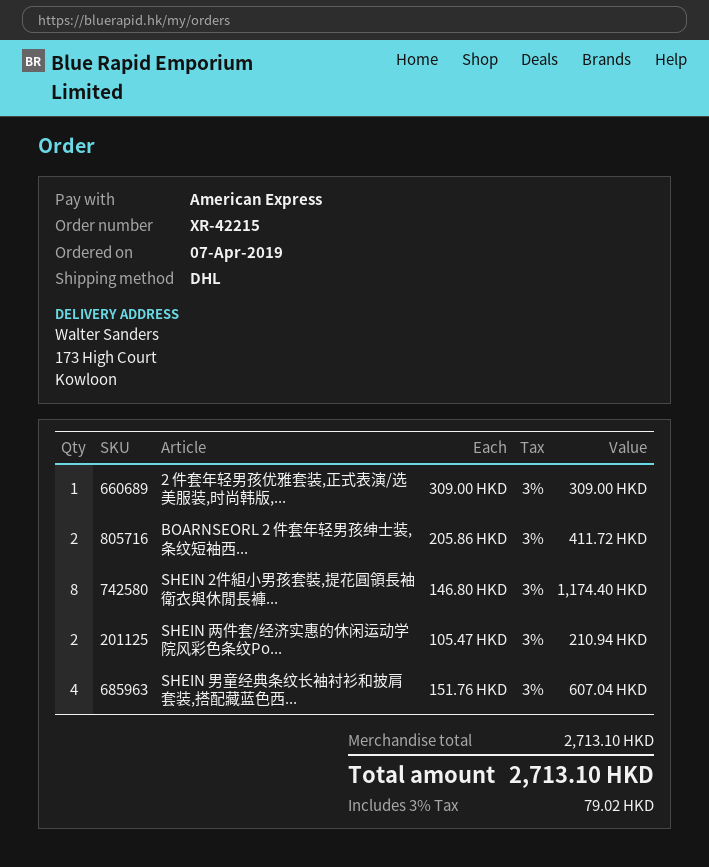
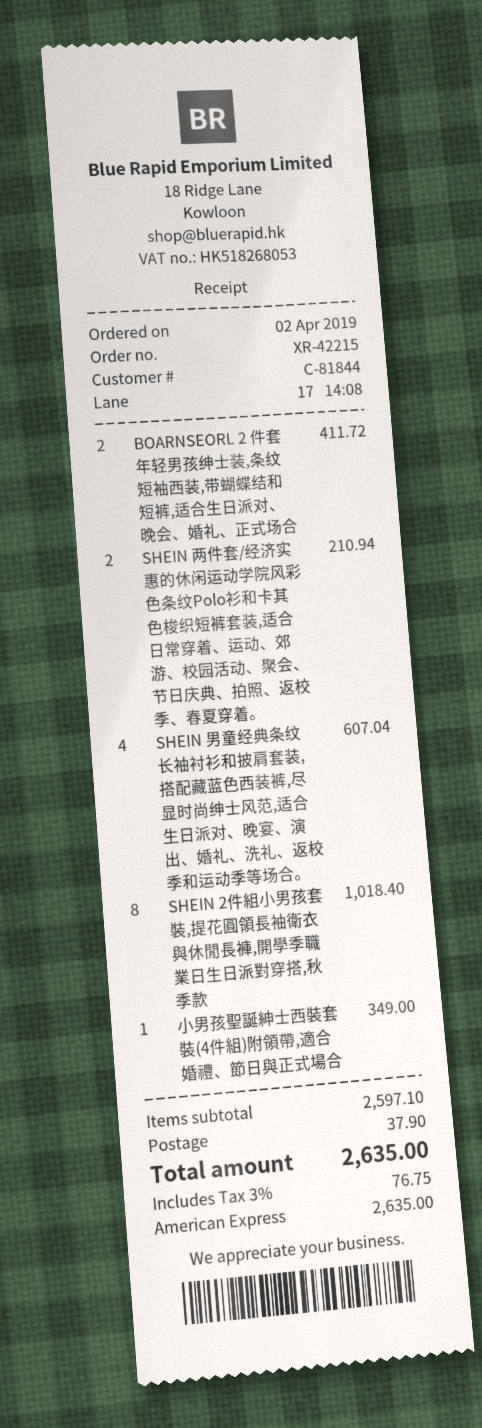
order date: 2019-04-07 -> 2019-04-02
2 件套年轻男孩优雅套装,正式表演/选美服装,时尚韩版,...: 1 for 309.00 -> none
SHEIN 2件組小男孩套裝,提花圓領長袖衛衣與休閒長褲...: 8 for 1174.40 -> 8 for 1018.40
小男孩聖誕紳士西裝套裝(4件組)附領帶,適合婚禮、節日與正式場合: none -> 1 for 349.00
subtotal: 2713.10 -> 2597.10
shipping: none -> 37.90
tax: 3% = 79.02 -> 3% = 76.75
total: 2713.10 -> 2635.00

